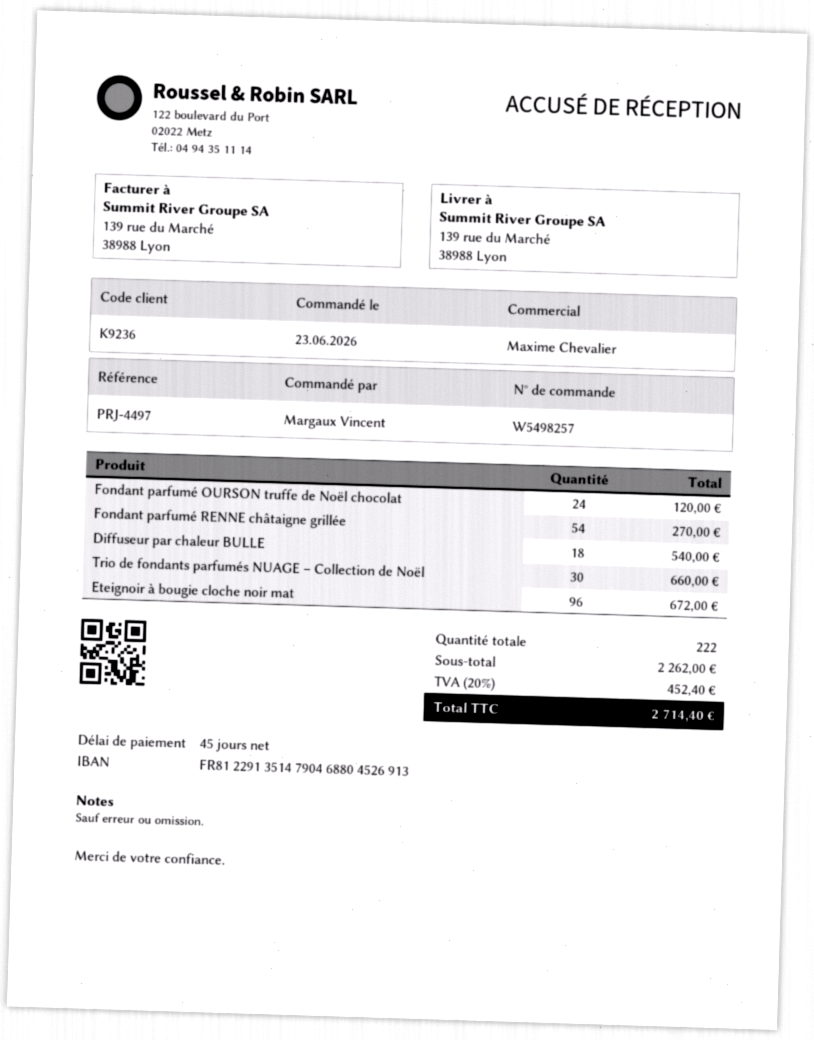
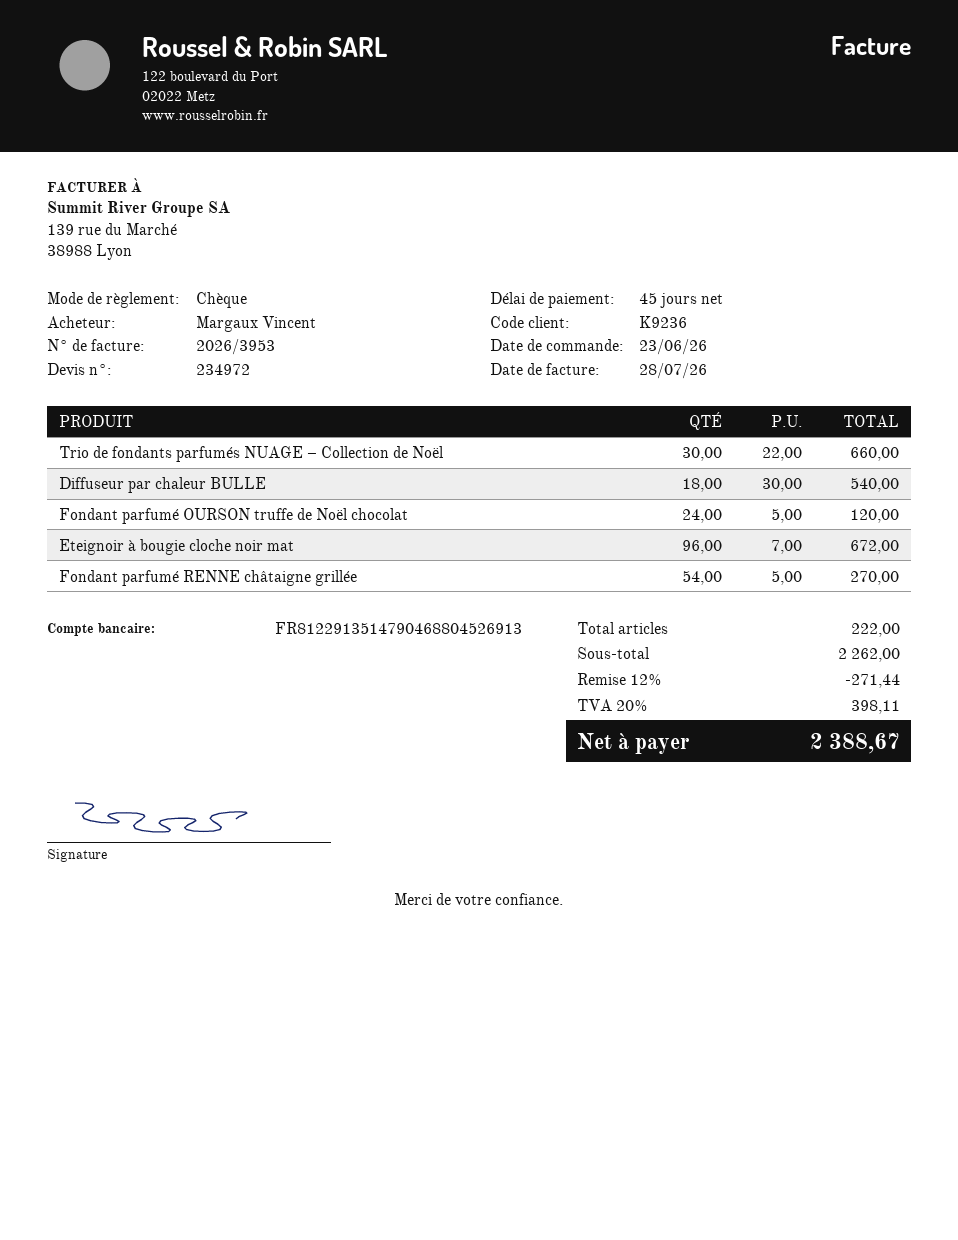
discount: none -> 12% = 271.44
tax: 20% = 452.40 -> 20% = 398.11
total: 2714.40 -> 2388.67

